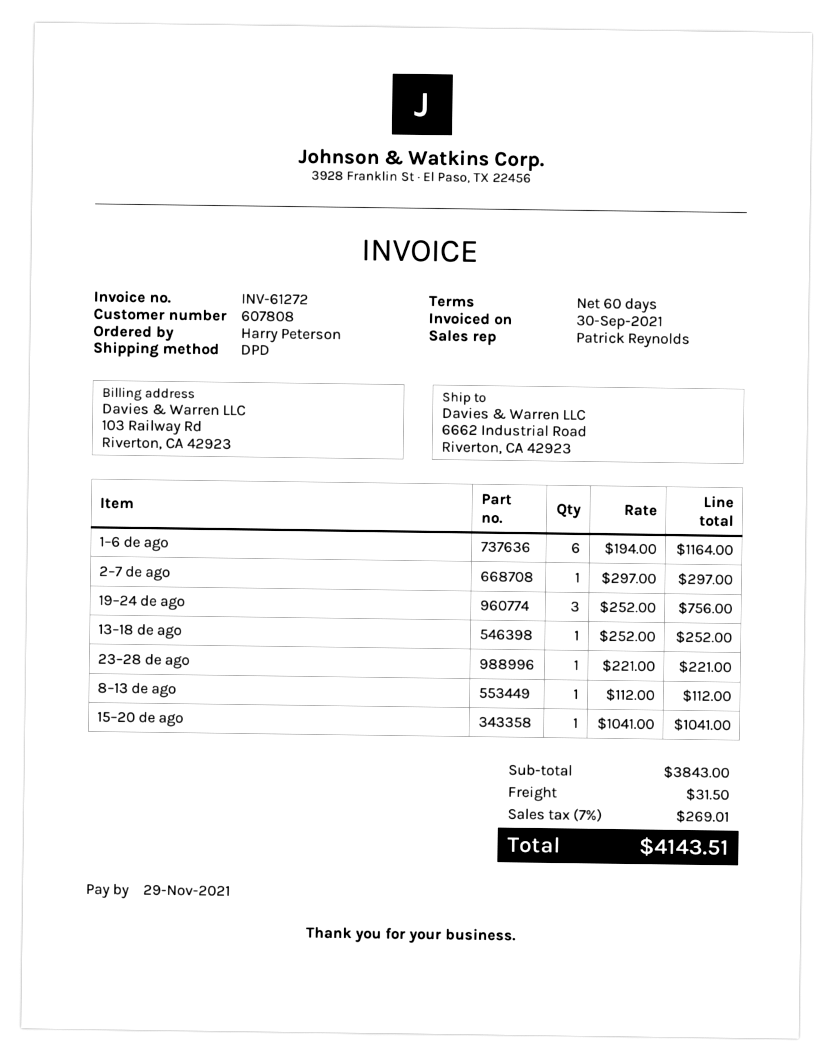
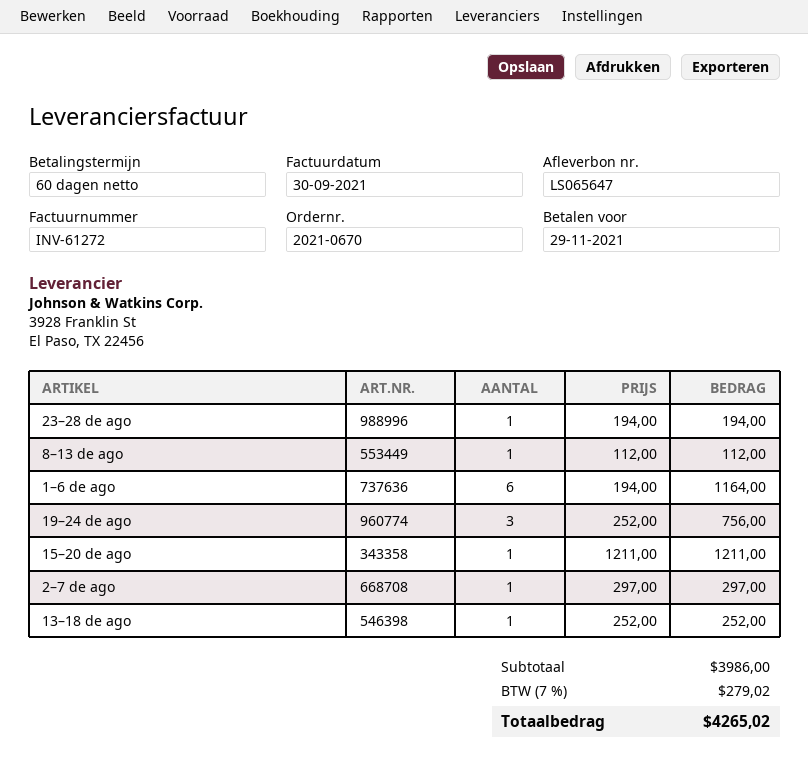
23–28 de ago: 1 x 221.00 = 221.00 -> 1 x 194.00 = 194.00
15–20 de ago: 1 x 1041.00 = 1041.00 -> 1 x 1211.00 = 1211.00
subtotal: 3843.00 -> 3986.00
shipping: 31.50 -> none
tax: 7% = 269.01 -> 7% = 279.02
total: 4143.51 -> 4265.02

